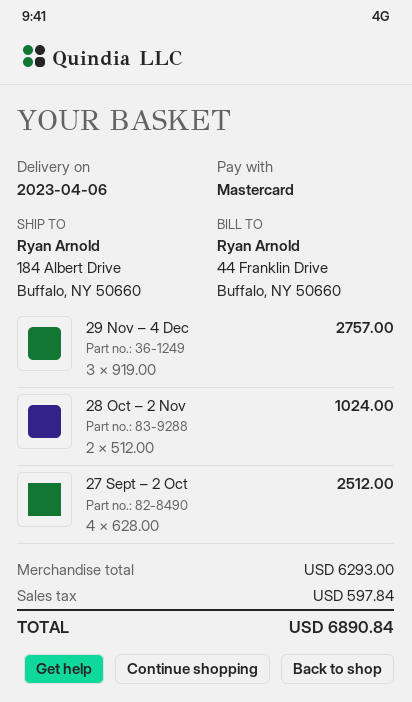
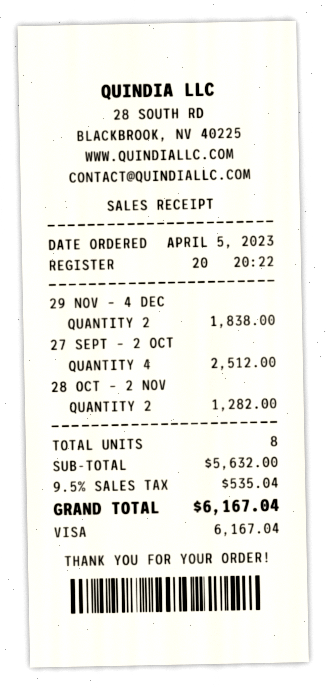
payment method: Mastercard -> Visa
29 Nov – 4 Dec: 3 for 2757.00 -> 2 for 1838.00
28 Oct – 2 Nov: 2 for 1024.00 -> 2 for 1282.00
subtotal: 6293.00 -> 5632.00
tax: 597.84 -> 535.04
total: 6890.84 -> 6167.04

